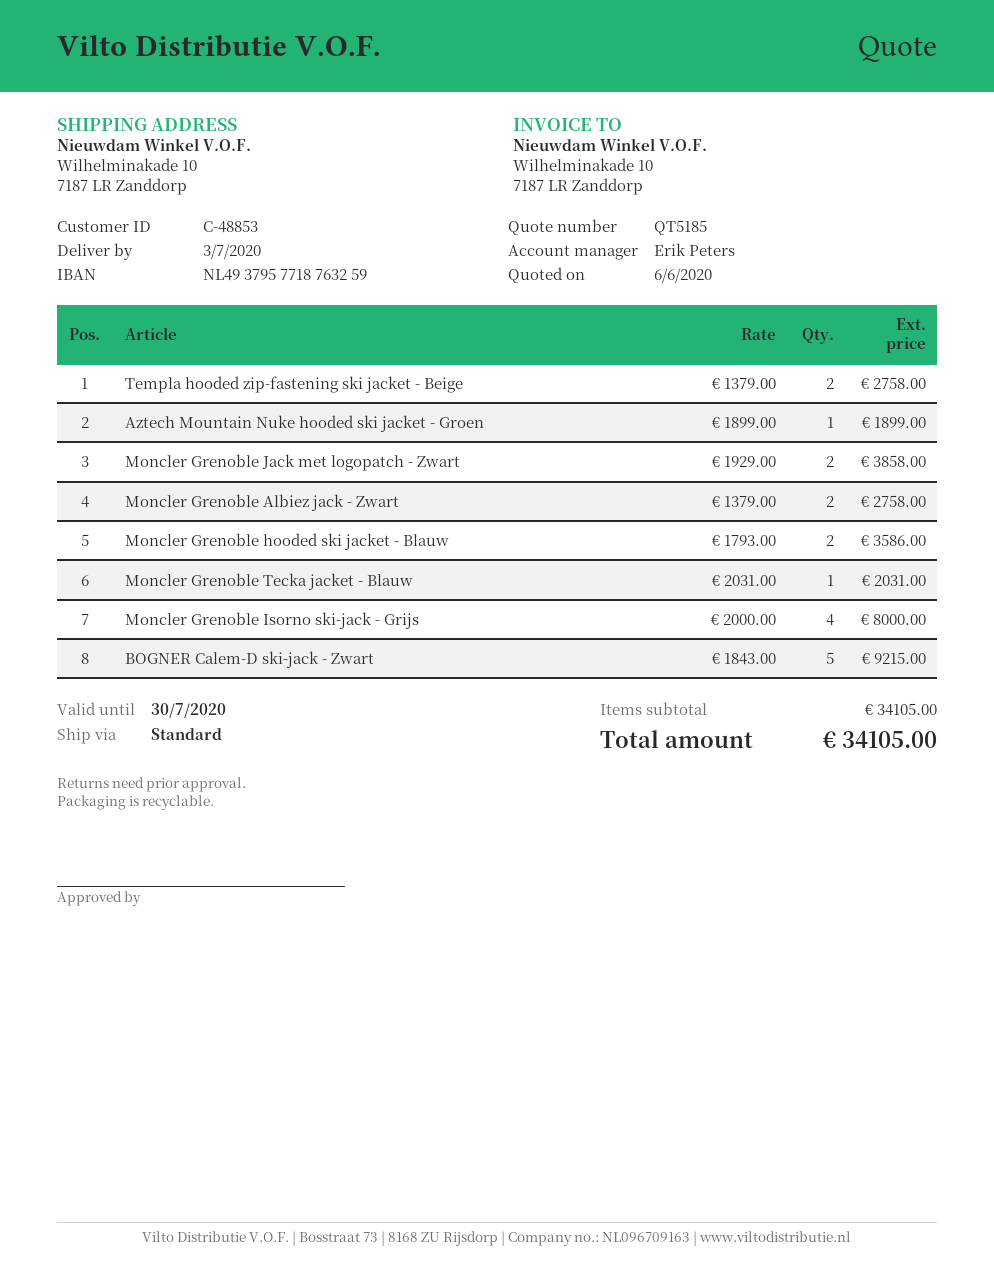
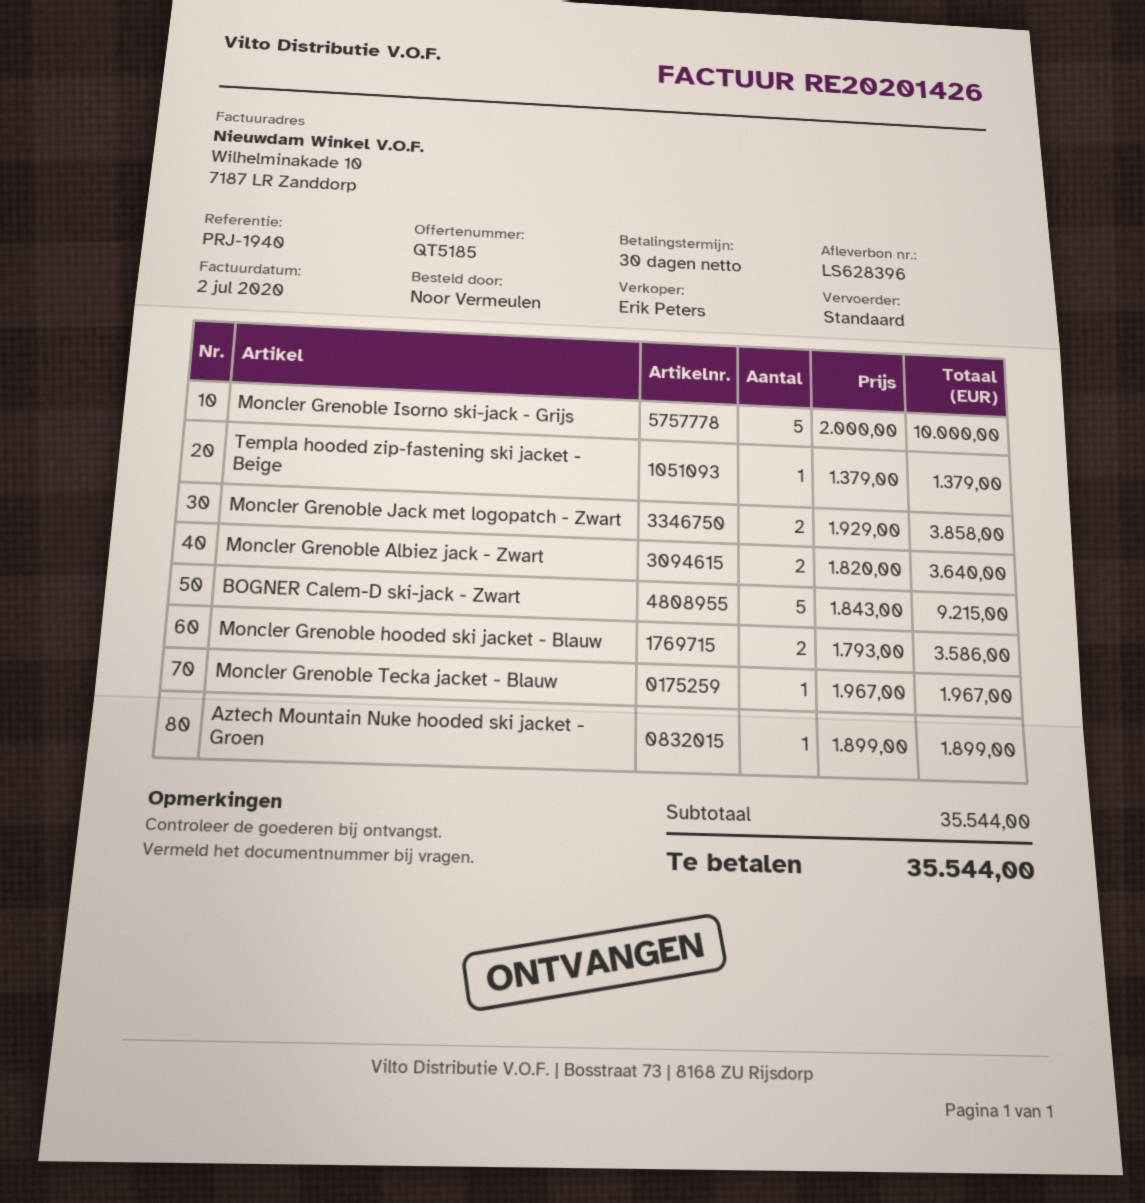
Templa hooded zip-fastening ski jacket - Beige: 2 x 1379.00 = 2758.00 -> 1 x 1379.00 = 1379.00
Moncler Grenoble Albiez jack - Zwart: 2 x 1379.00 = 2758.00 -> 2 x 1820.00 = 3640.00
Moncler Grenoble Tecka jacket - Blauw: 1 x 2031.00 = 2031.00 -> 1 x 1967.00 = 1967.00
Moncler Grenoble Isorno ski-jack - Grijs: 4 x 2000.00 = 8000.00 -> 5 x 2000.00 = 10000.00
subtotal: 34105.00 -> 35544.00
total: 34105.00 -> 35544.00

